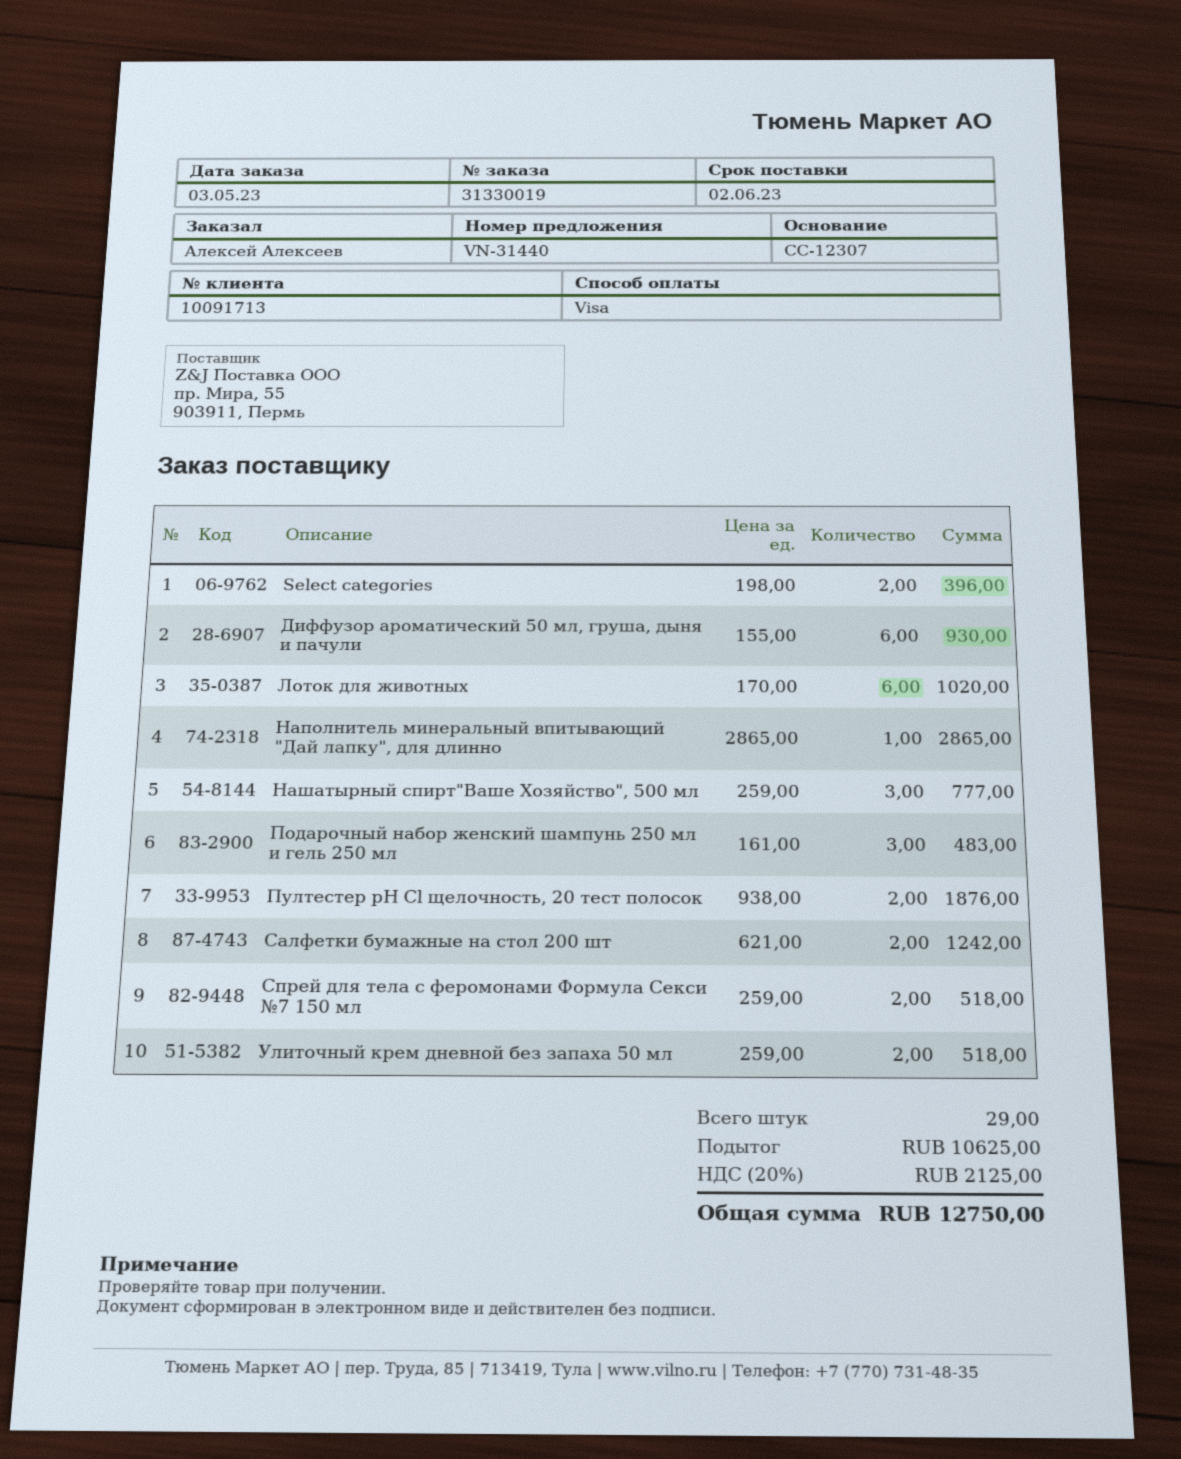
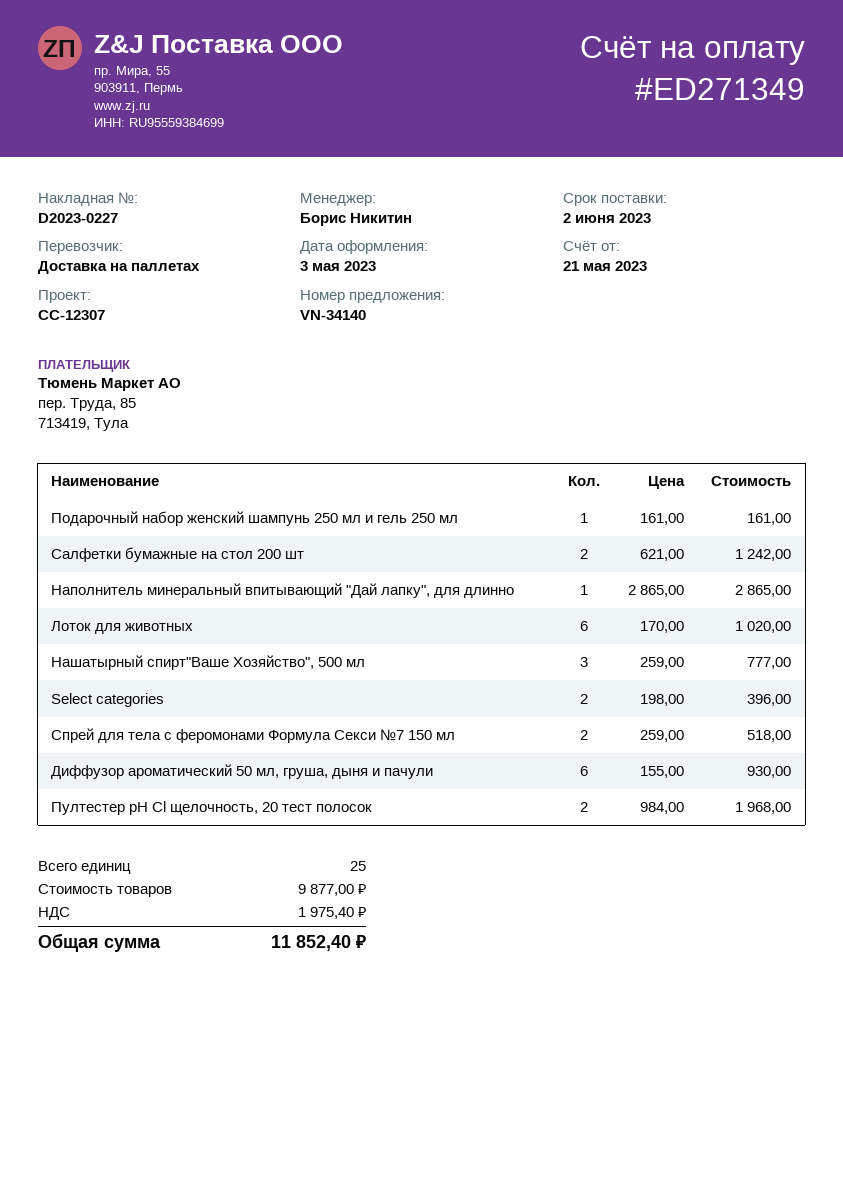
quote number: VN-31440 -> VN-34140
Подарочный набор женский шампунь 250 мл и гель 250 мл: 3 x 161.00 = 483.00 -> 1 x 161.00 = 161.00
Пултестер рН Cl щелочность, 20 тест полосок: 2 x 938.00 = 1876.00 -> 2 x 984.00 = 1968.00
Улиточный крем дневной без запаха 50 мл: 2 x 259.00 = 518.00 -> none
total quantity: 29 -> 25
subtotal: 10625.00 -> 9877.00
tax: 2125.00 -> 1975.40
total: 12750.00 -> 11852.40

